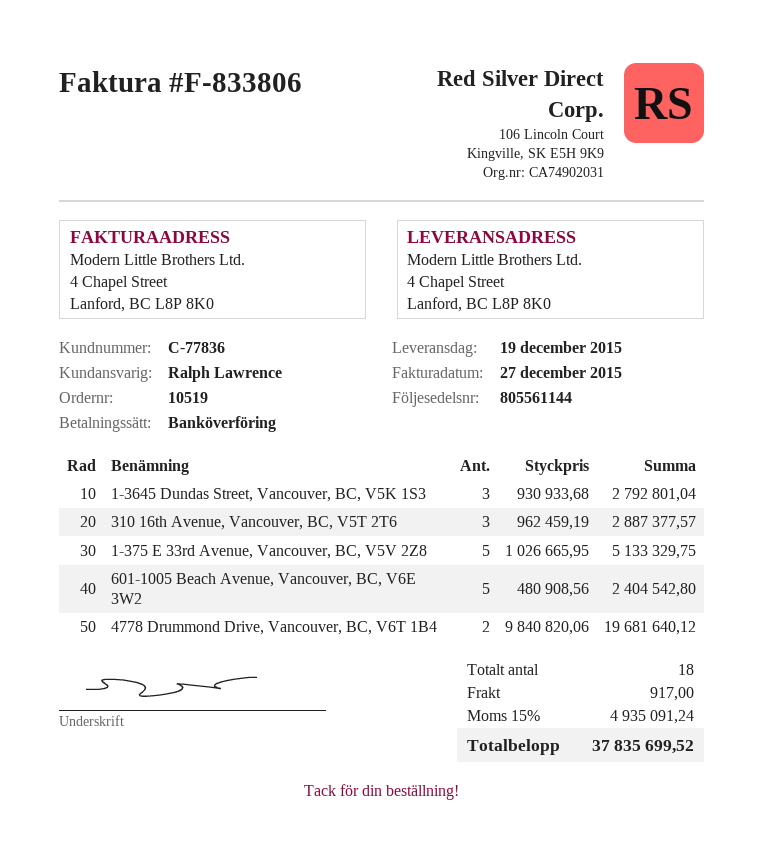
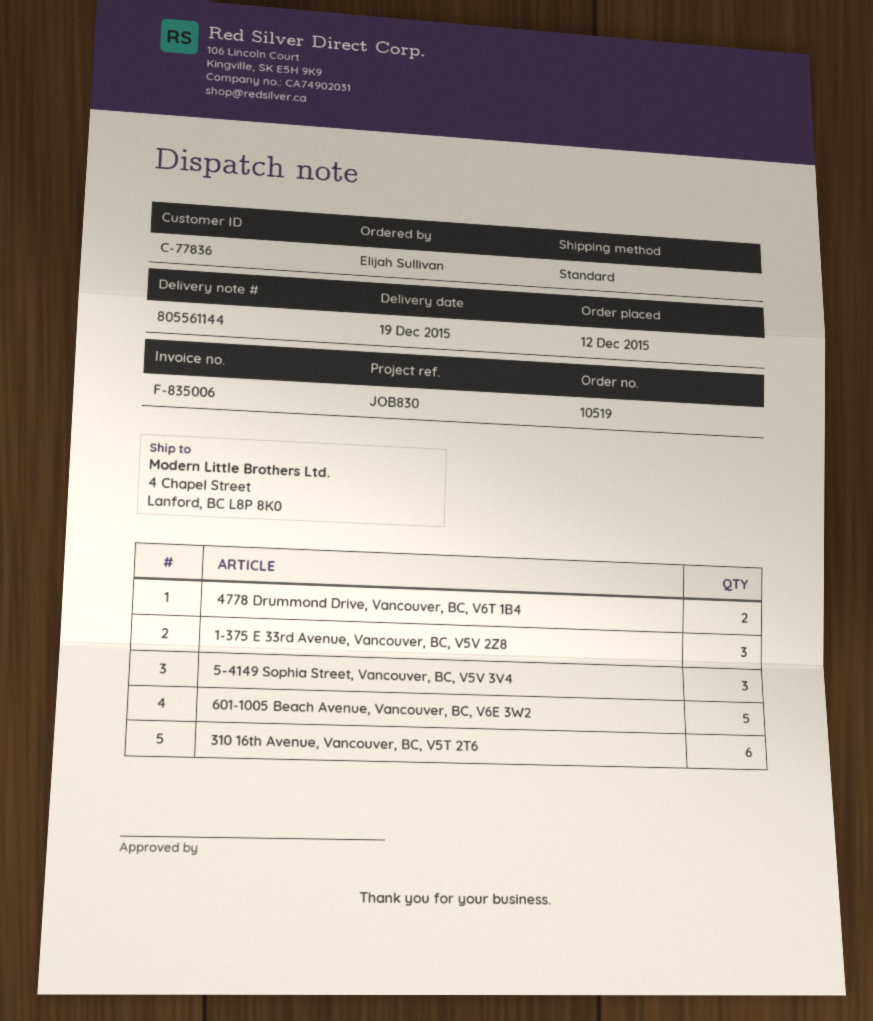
invoice number: F-833806 -> F-835006
1-3645 Dundas Street, Vancouver, BC, V5K 1S3: 3 -> none
310 16th Avenue, Vancouver, BC, V5T 2T6: 3 -> 6
1-375 E 33rd Avenue, Vancouver, BC, V5V 2Z8: 5 -> 3
5-4149 Sophia Street, Vancouver, BC, V5V 3V4: none -> 3

